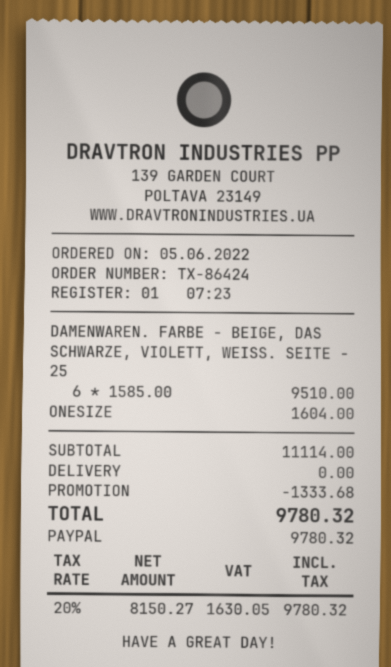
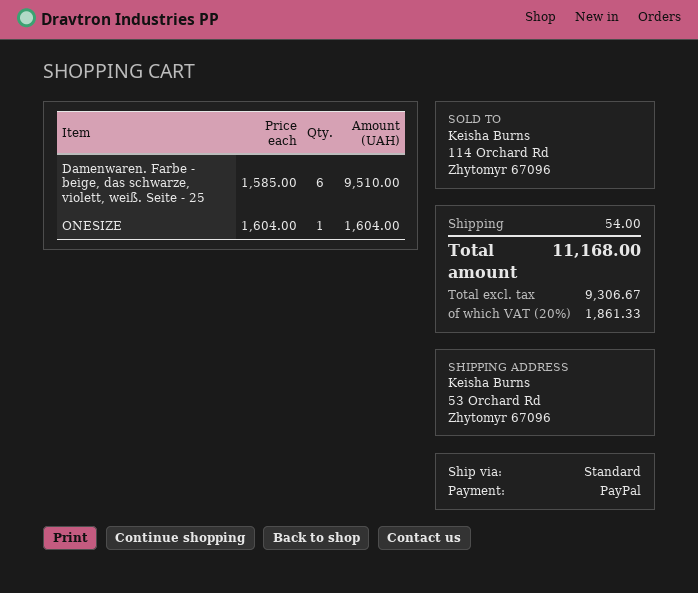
discount: 1333.68 -> none
shipping: 0.00 -> 54.00
net: 8150.27 -> 9306.67
tax: 20% = 1630.05 -> 20% = 1861.33
total: 9780.32 -> 11168.00

